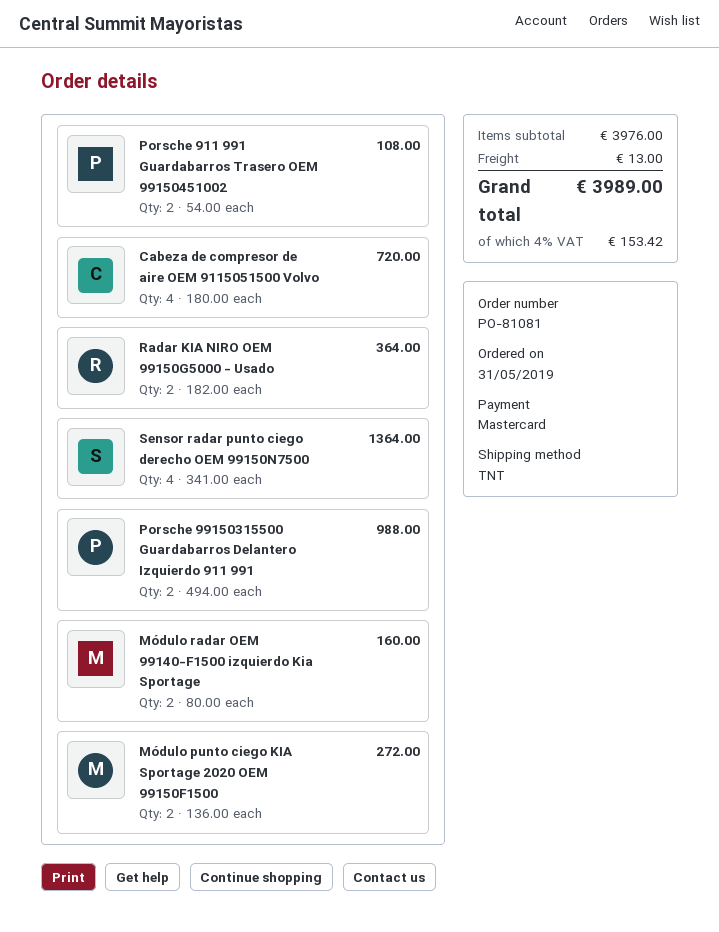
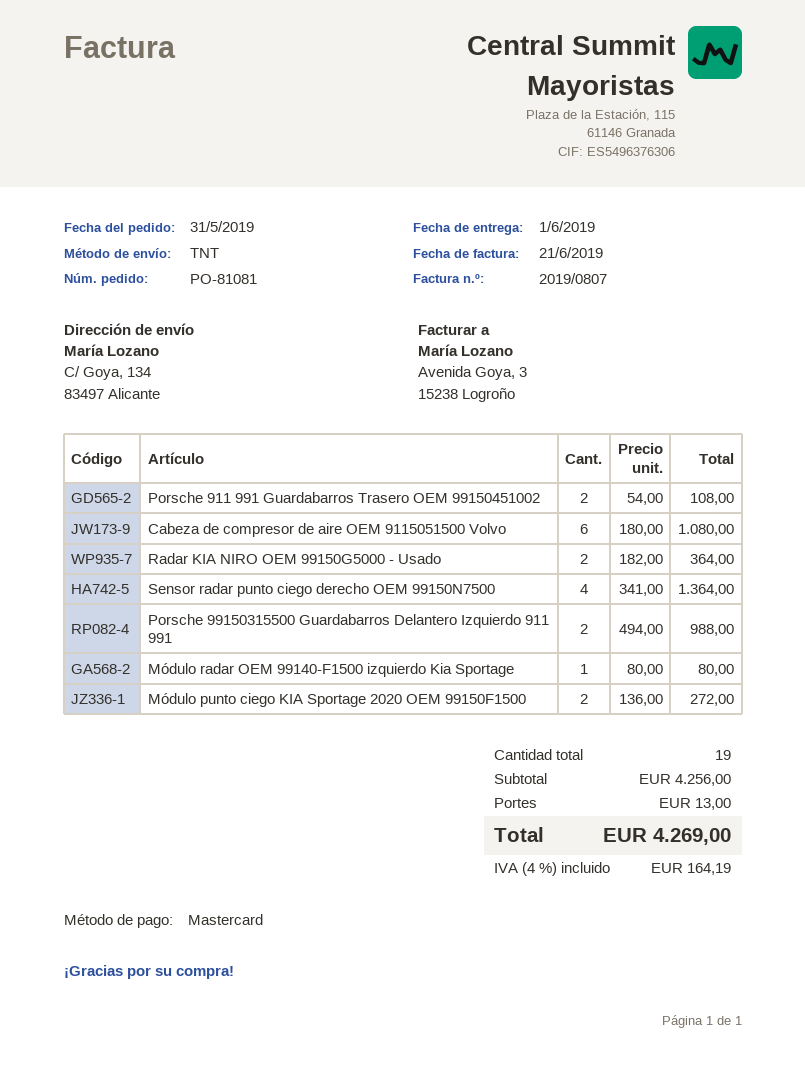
Cabeza de compresor de aire OEM 9115051500 Volvo: 4 x 180.00 = 720.00 -> 6 x 180.00 = 1080.00
Módulo radar OEM 99140-F1500 izquierdo Kia Sportage: 2 x 80.00 = 160.00 -> 1 x 80.00 = 80.00
subtotal: 3976.00 -> 4256.00
tax: 4% = 153.42 -> 4% = 164.19
total: 3989.00 -> 4269.00

